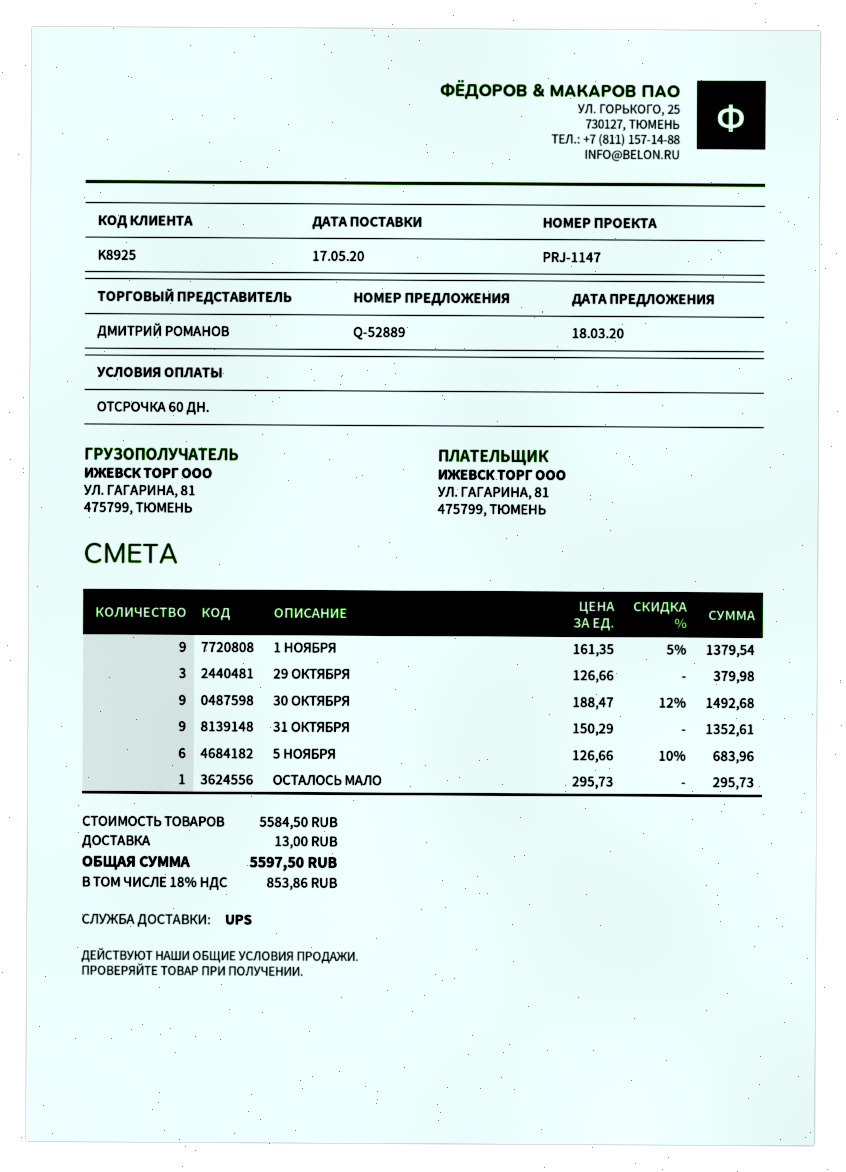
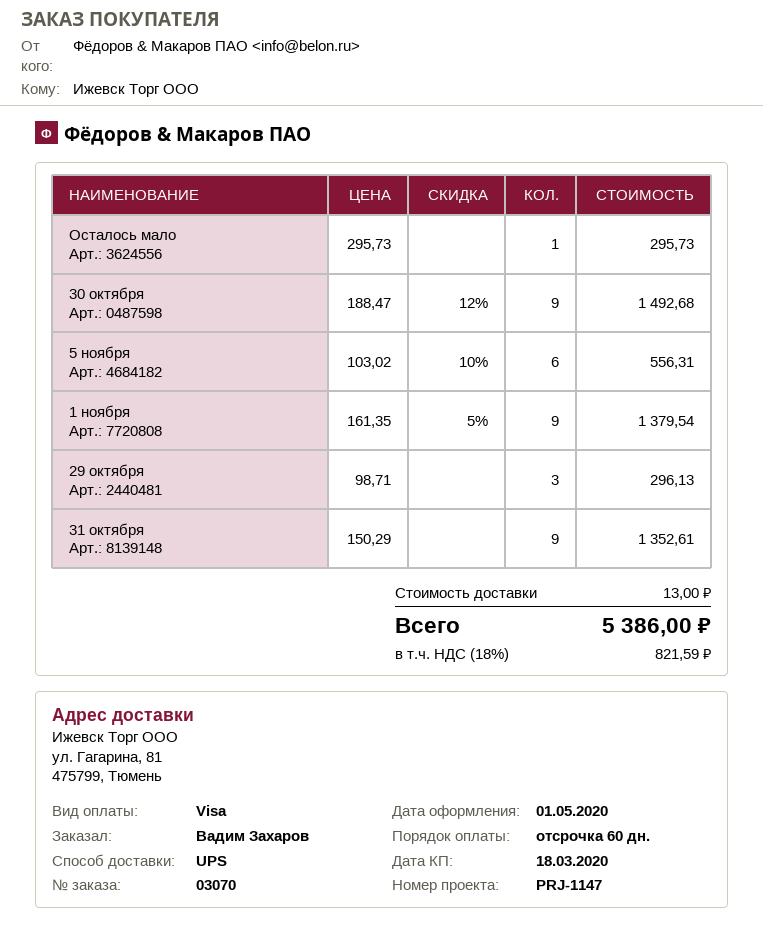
29 ОКТЯБРЯ: 3 x 126.66 = 379.98 -> 3 x 98.71 = 296.13
5 НОЯБРЯ: 6 x 126.66 - 10% = 683.96 -> 6 x 103.02 - 10% = 556.31
tax: 18% = 853.86 -> 18% = 821.59
total: 5597.50 -> 5386.00

